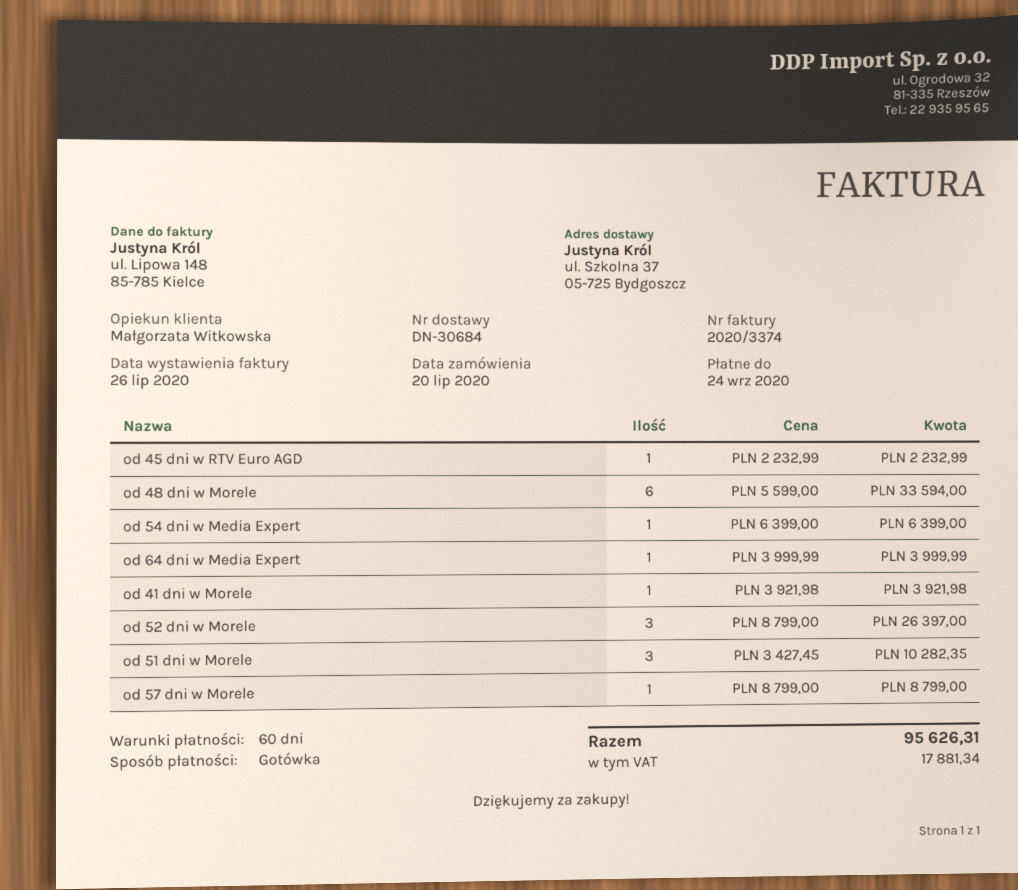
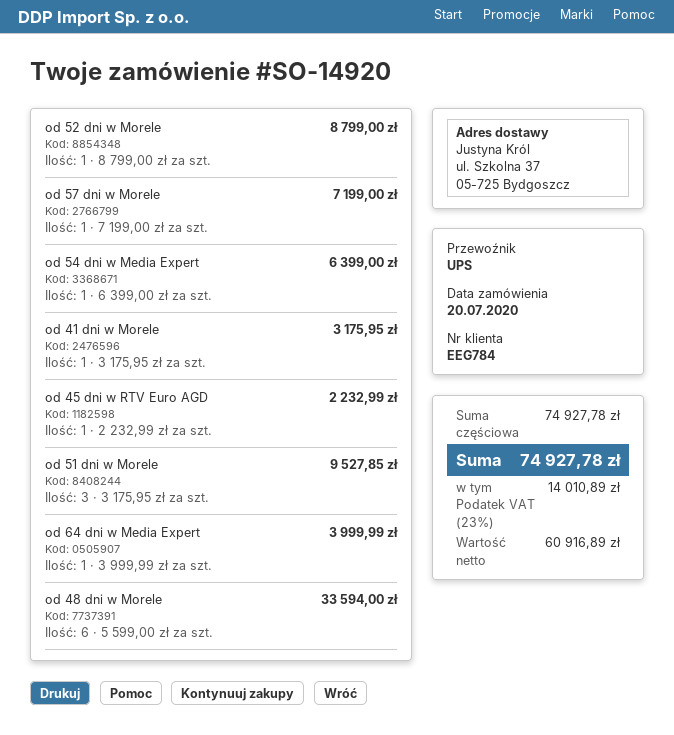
od 41 dni w Morele: 1 x 3921.98 = 3921.98 -> 1 x 3175.95 = 3175.95
od 52 dni w Morele: 3 x 8799.00 = 26397.00 -> 1 x 8799.00 = 8799.00
od 51 dni w Morele: 3 x 3427.45 = 10282.35 -> 3 x 3175.95 = 9527.85
od 57 dni w Morele: 1 x 8799.00 = 8799.00 -> 1 x 7199.00 = 7199.00
tax: 17881.34 -> 14010.89
total: 95626.31 -> 74927.78

